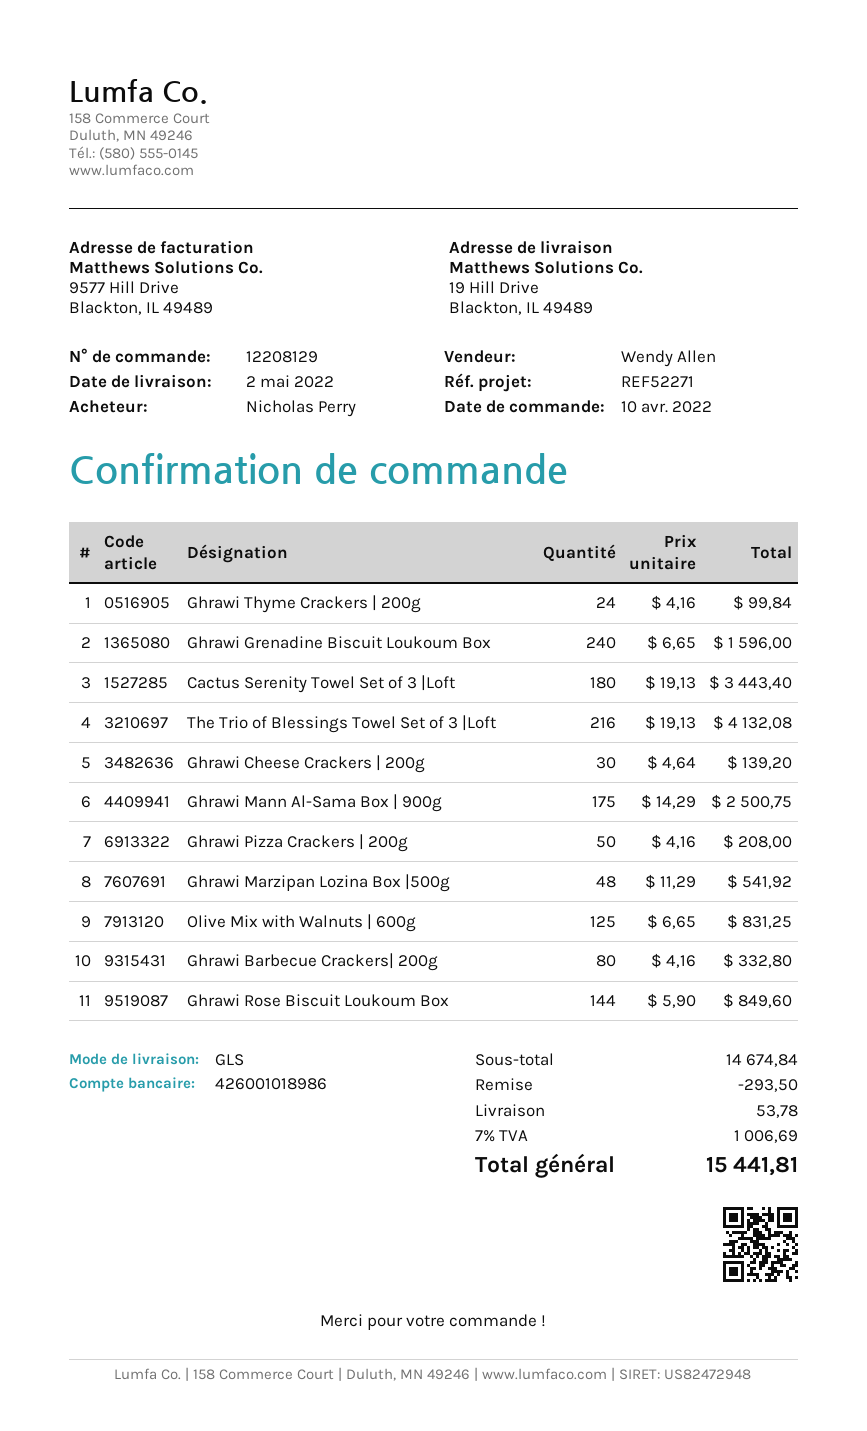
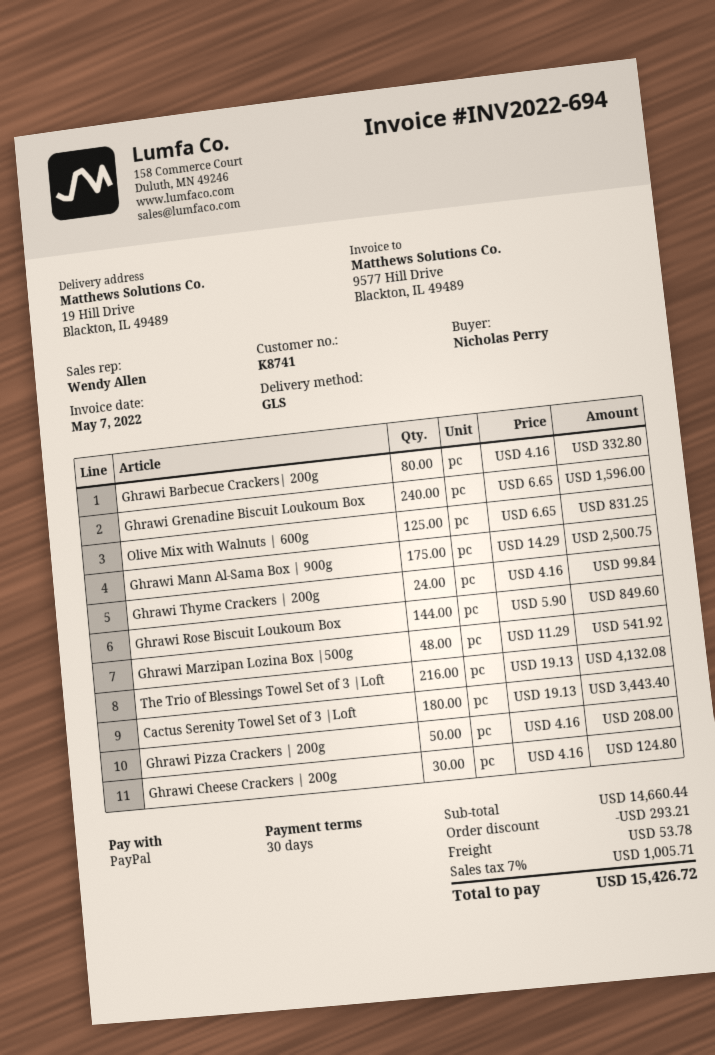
Ghrawi Cheese Crackers | 200g: 30 x 4.64 = 139.20 -> 30 x 4.16 = 124.80
subtotal: 14674.84 -> 14660.44
discount: 293.50 -> 293.21
tax: 7% = 1006.69 -> 7% = 1005.71
total: 15441.81 -> 15426.72

